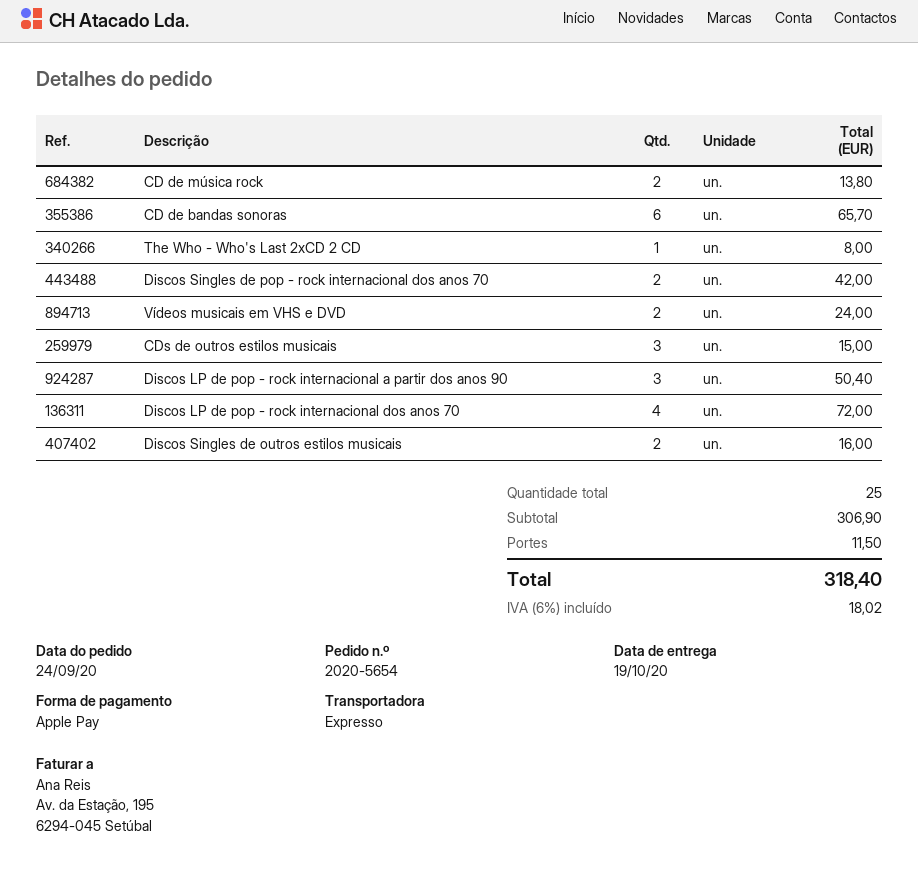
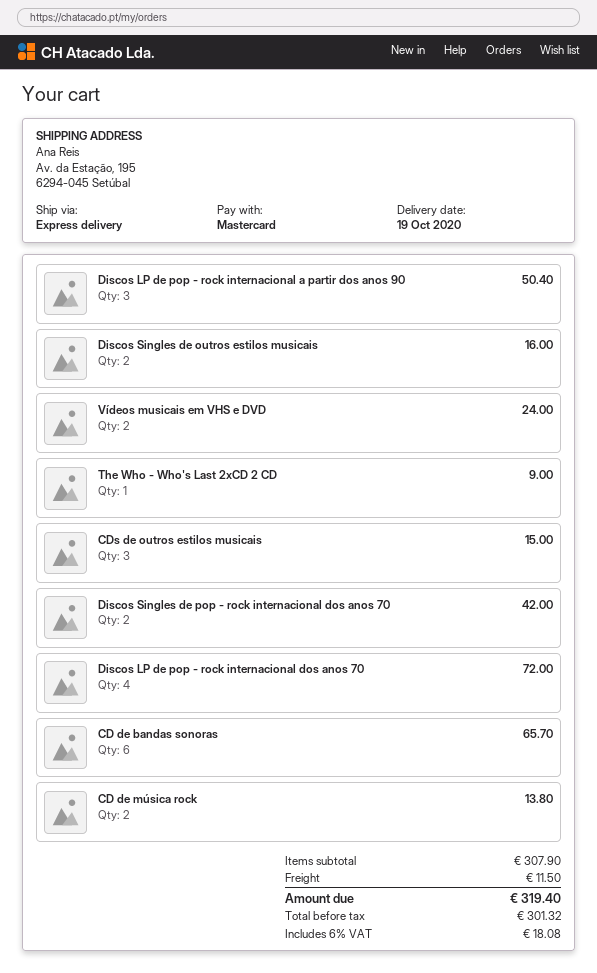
payment method: Apple Pay -> Mastercard
The Who - Who's Last 2xCD 2 CD: 1 for 8.00 -> 1 for 9.00
subtotal: 306.90 -> 307.90
tax: 6% = 18.02 -> 6% = 18.08
total: 318.40 -> 319.40

